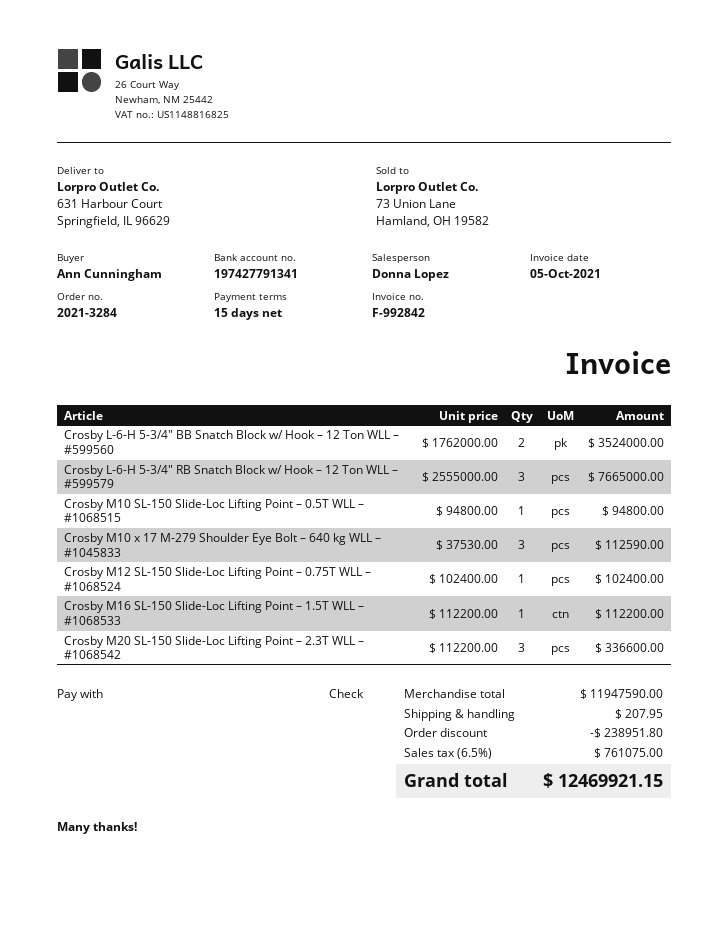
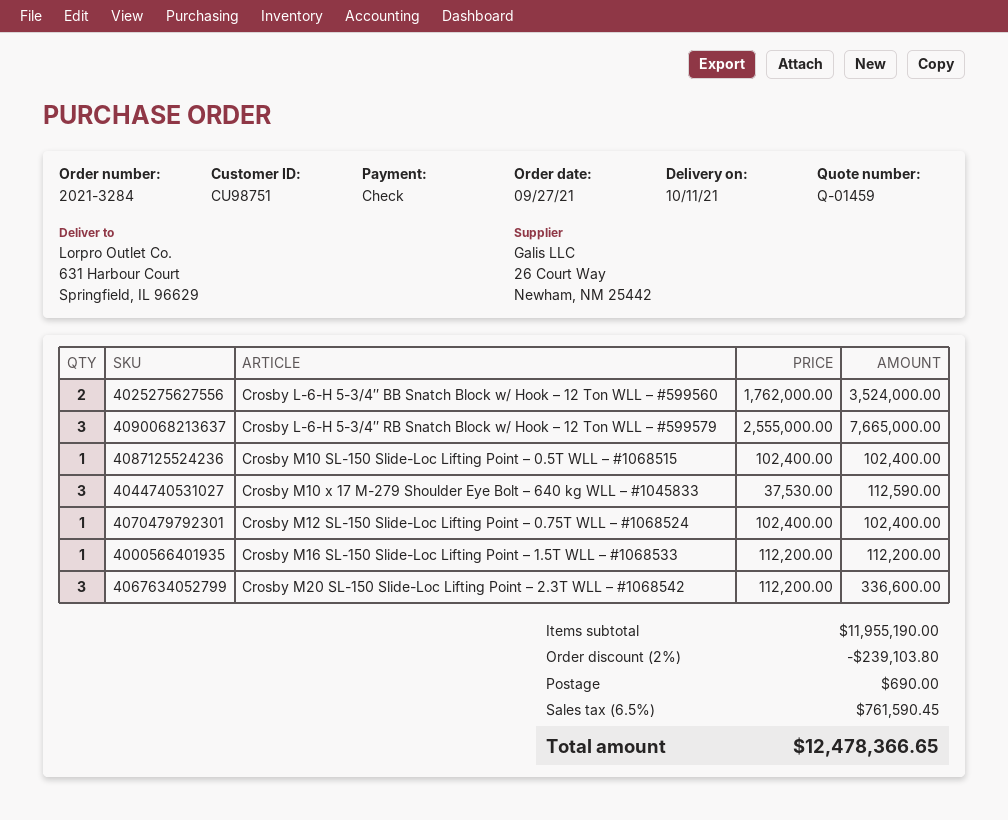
Crosby M10 SL-150 Slide-Loc Lifting Point – 0.5T WLL – #1068515: 1 x 94800.00 = 94800.00 -> 1 x 102400.00 = 102400.00
subtotal: 11947590.00 -> 11955190.00
discount: 238951.80 -> 239103.80
shipping: 207.95 -> 690.00
tax: 6.5% = 761075.00 -> 6.5% = 761590.45
total: 12469921.15 -> 12478366.65

